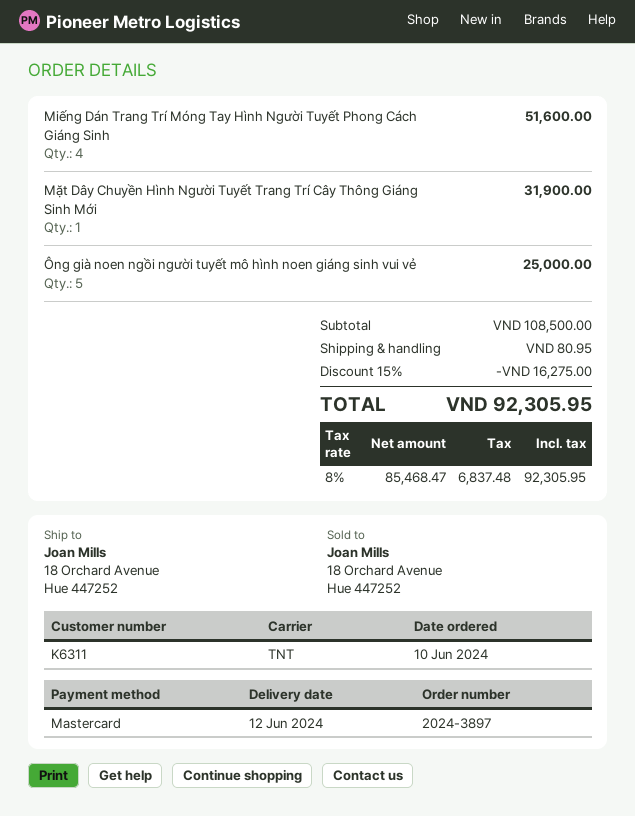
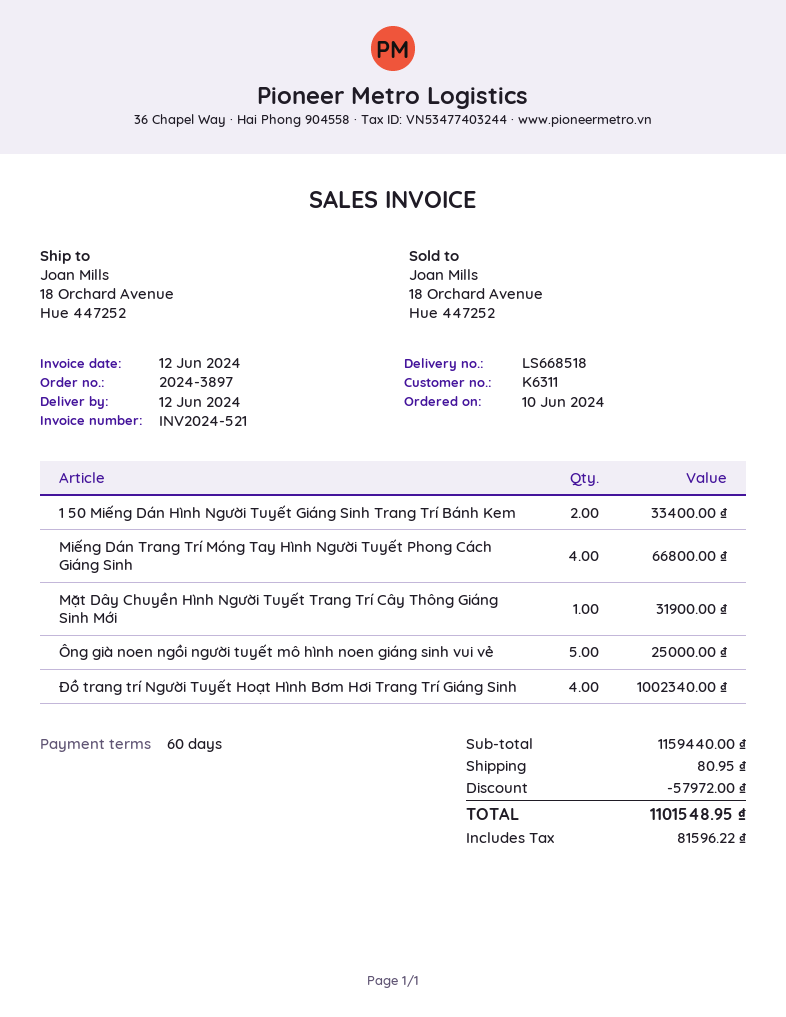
Miếng Dán Trang Trí Móng Tay Hình Người Tuyết Phong Cách Giáng Sinh: 4 for 51600.00 -> 4 for 66800.00
1 50 Miếng Dán Hình Người Tuyết Giáng Sinh Trang Trí Bánh Kem: none -> 2 for 33400.00
Đồ trang trí Người Tuyết Hoạt Hình Bơm Hơi Trang Trí Giáng Sinh: none -> 4 for 1002340.00
subtotal: 108500.00 -> 1159440.00
discount: 16275.00 -> 57972.00
tax: 6837.48 -> 81596.22
total: 92305.95 -> 1101548.95

